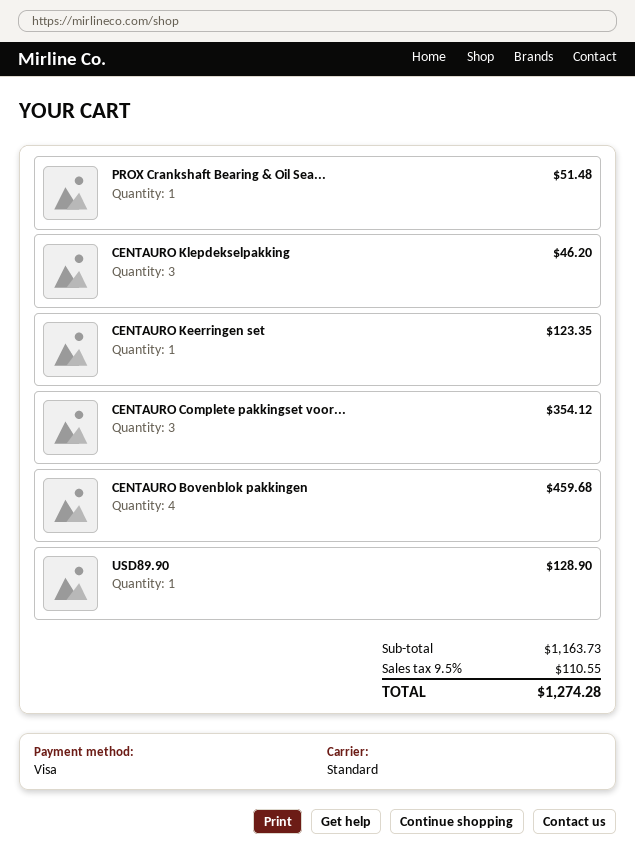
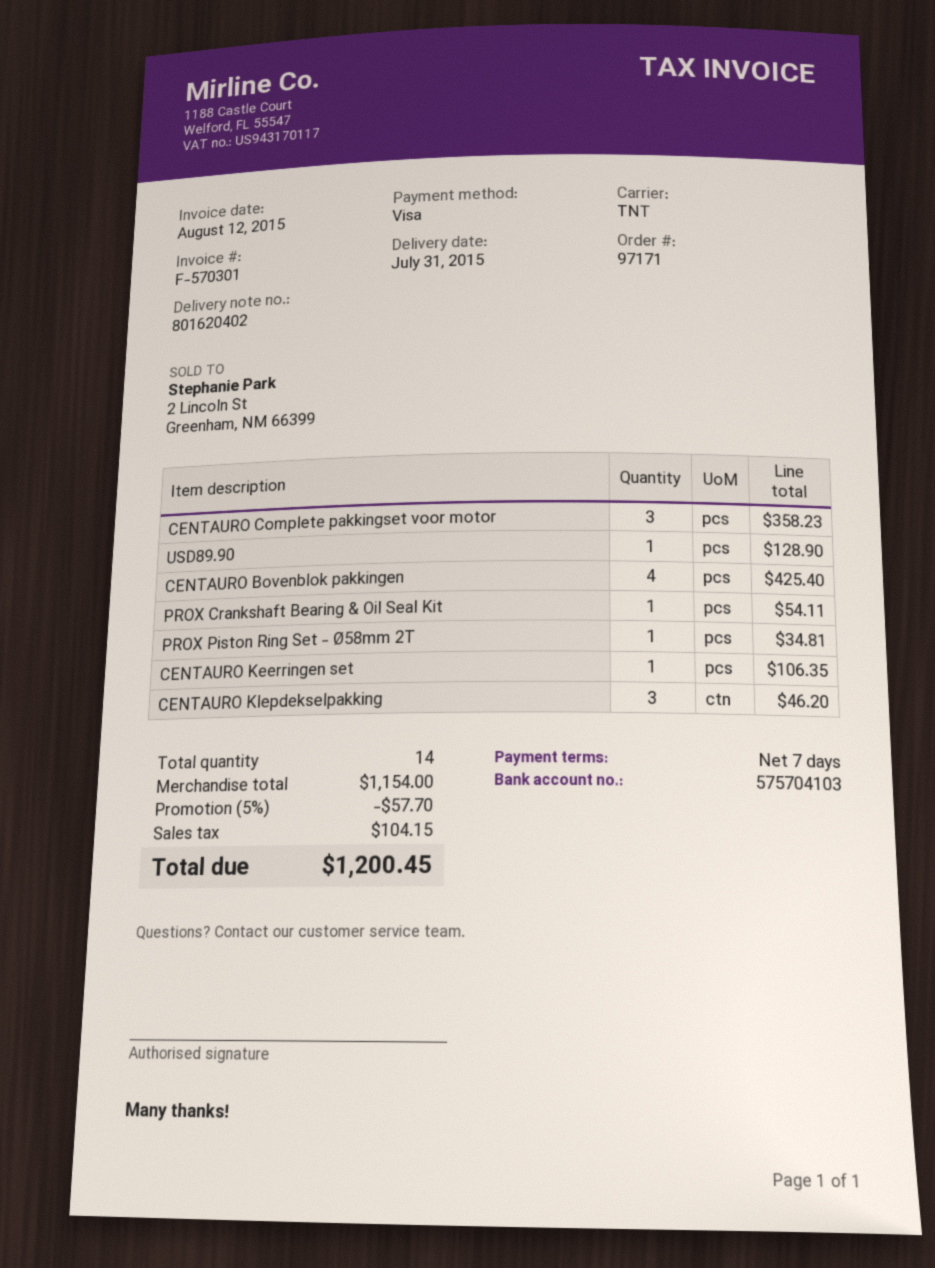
shipping method: standard -> TNT
PROX Crankshaft Bearing & Oil Sea...: 1 for 51.48 -> 1 for 54.11
CENTAURO Keerringen set: 1 for 123.35 -> 1 for 106.35
CENTAURO Complete pakkingset voor...: 3 for 354.12 -> 3 for 358.23
CENTAURO Bovenblok pakkingen: 4 for 459.68 -> 4 for 425.40
PROX Piston Ring Set - Ø58mm 2T: none -> 1 for 34.81
subtotal: 1163.73 -> 1154.00
discount: none -> 5% = 57.70
tax: 110.55 -> 104.15
total: 1274.28 -> 1200.45

